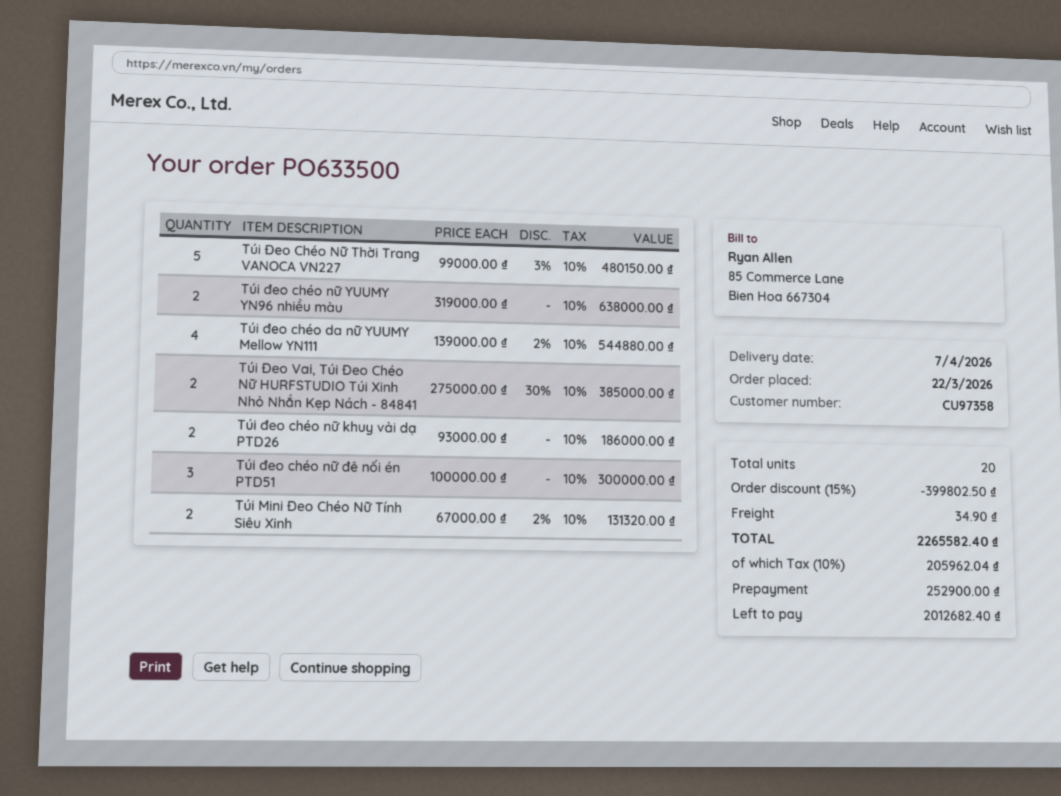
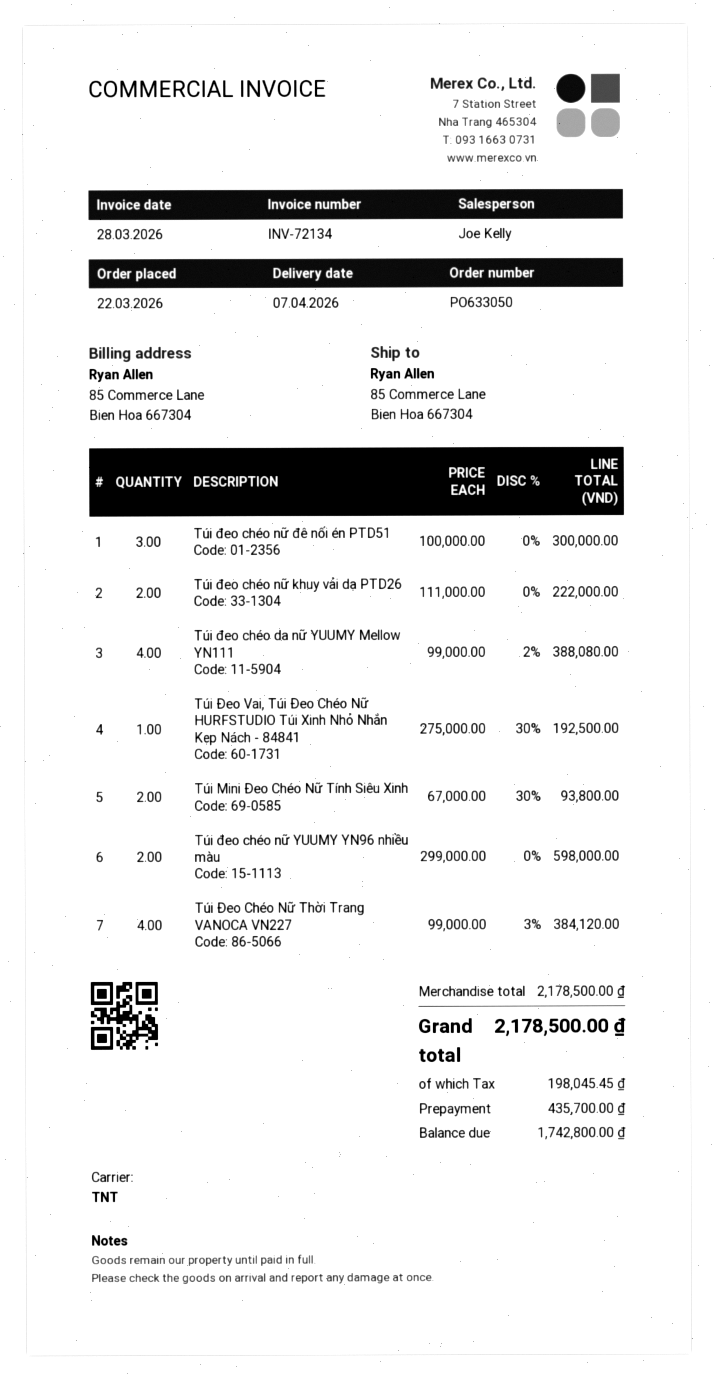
order number: PO633500 -> PO633050
Túi Đeo Chéo Nữ Thời Trang VANOCA VN227: 5 x 99000.00 - 3% = 480150.00 -> 4 x 99000.00 - 3% = 384120.00
Túi đeo chéo nữ YUUMY YN96 nhiều màu: 2 x 319000.00 = 638000.00 -> 2 x 299000.00 = 598000.00
Túi đeo chéo da nữ YUUMY Mellow YN111: 4 x 139000.00 - 2% = 544880.00 -> 4 x 99000.00 - 2% = 388080.00
Túi Đeo Vai, Túi Đeo Chéo Nữ HURFSTUDIO Túi Xinh Nhỏ Nhắn Kẹp Nách - 84841: 2 x 275000.00 - 30% = 385000.00 -> 1 x 275000.00 - 30% = 192500.00
Túi đeo chéo nữ khuy vải dạ PTD26: 2 x 93000.00 = 186000.00 -> 2 x 111000.00 = 222000.00
Túi Mini Đeo Chéo Nữ Tính Siêu Xinh: 2 x 67000.00 - 2% = 131320.00 -> 2 x 67000.00 - 30% = 93800.00
discount: 15% = 399802.50 -> none
shipping: 34.90 -> none
tax: 205962.04 -> 198045.45
total: 2265582.40 -> 2178500.00
deposit: 252900.00 -> 435700.00
balance: 2012682.40 -> 1742800.00

